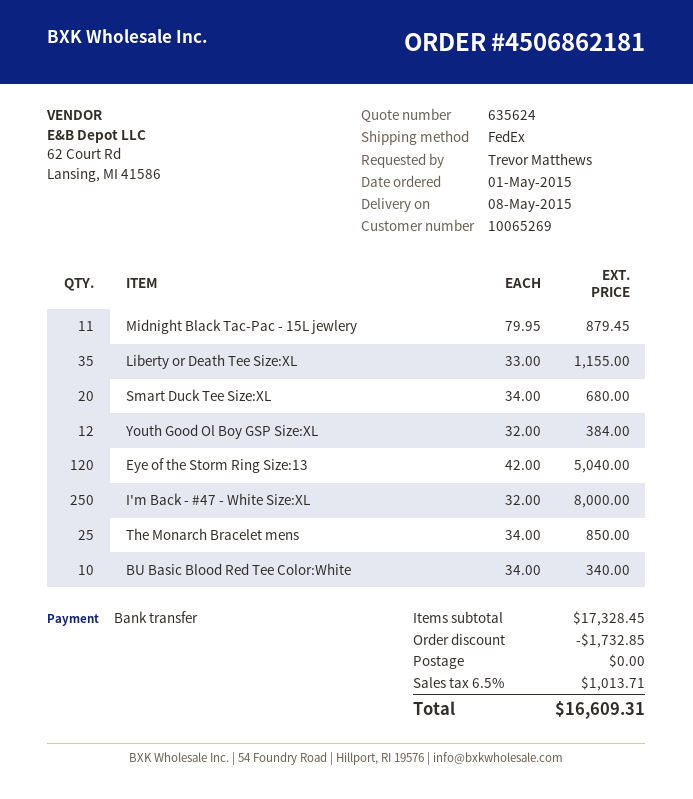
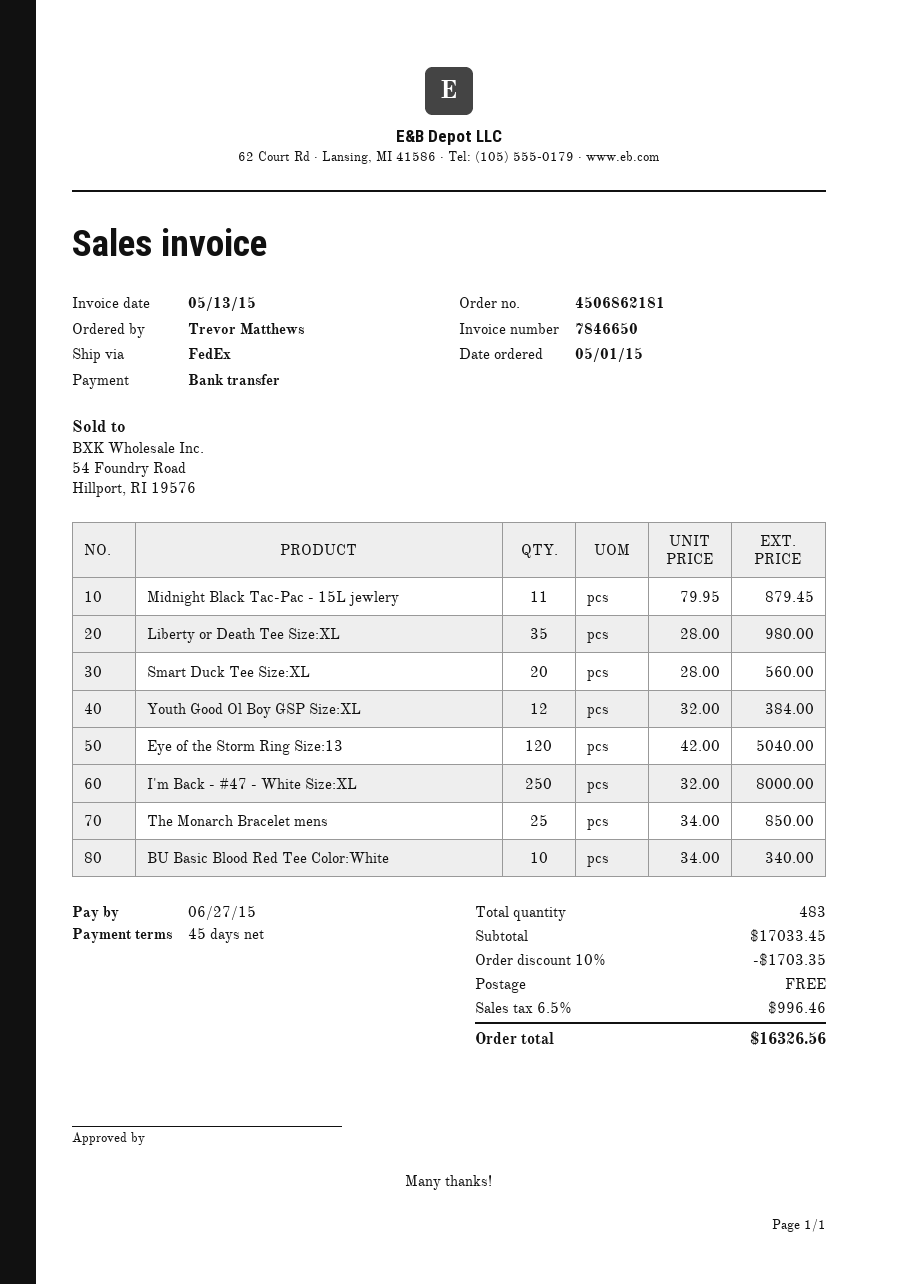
Liberty or Death Tee Size:XL: 35 x 33.00 = 1155.00 -> 35 x 28.00 = 980.00
Smart Duck Tee Size:XL: 20 x 34.00 = 680.00 -> 20 x 28.00 = 560.00
subtotal: 17328.45 -> 17033.45
discount: 1732.85 -> 1703.35
tax: 6.5% = 1013.71 -> 6.5% = 996.46
total: 16609.31 -> 16326.56

